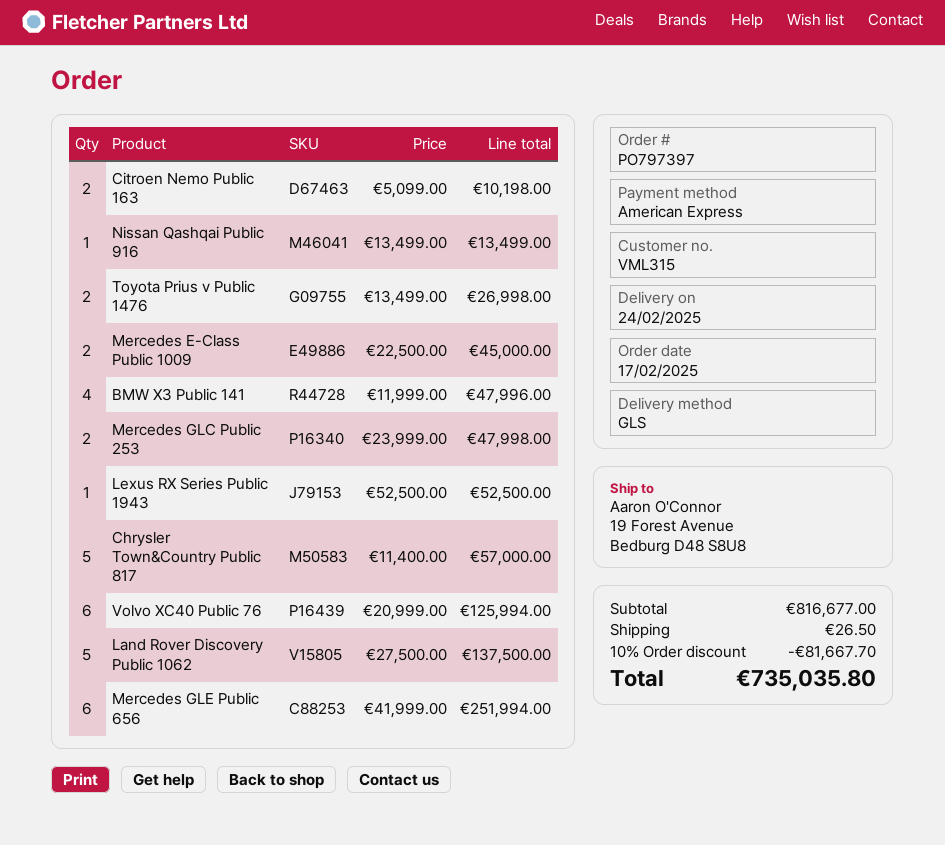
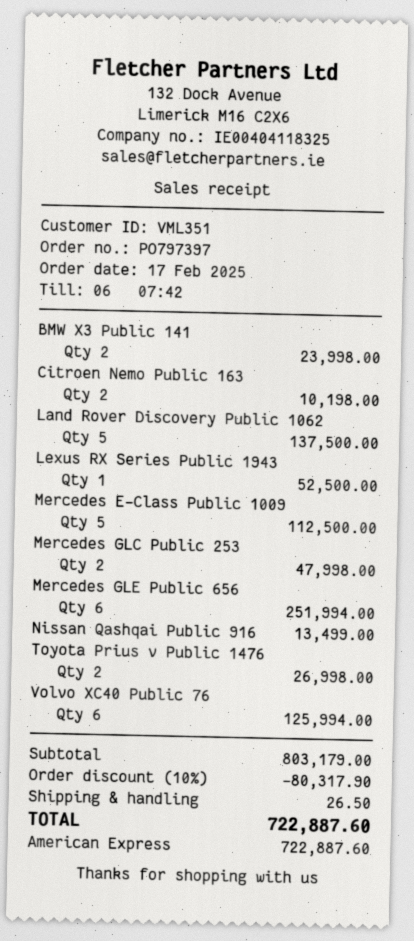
customer number: VML315 -> VML351
Mercedes E-Class Public 1009: 2 for 45000.00 -> 5 for 112500.00
BMW X3 Public 141: 4 for 47996.00 -> 2 for 23998.00
Chrysler Town&Country Public 817: 5 for 57000.00 -> none
subtotal: 816677.00 -> 803179.00
discount: 10% = 81667.70 -> 10% = 80317.90
total: 735035.80 -> 722887.60

